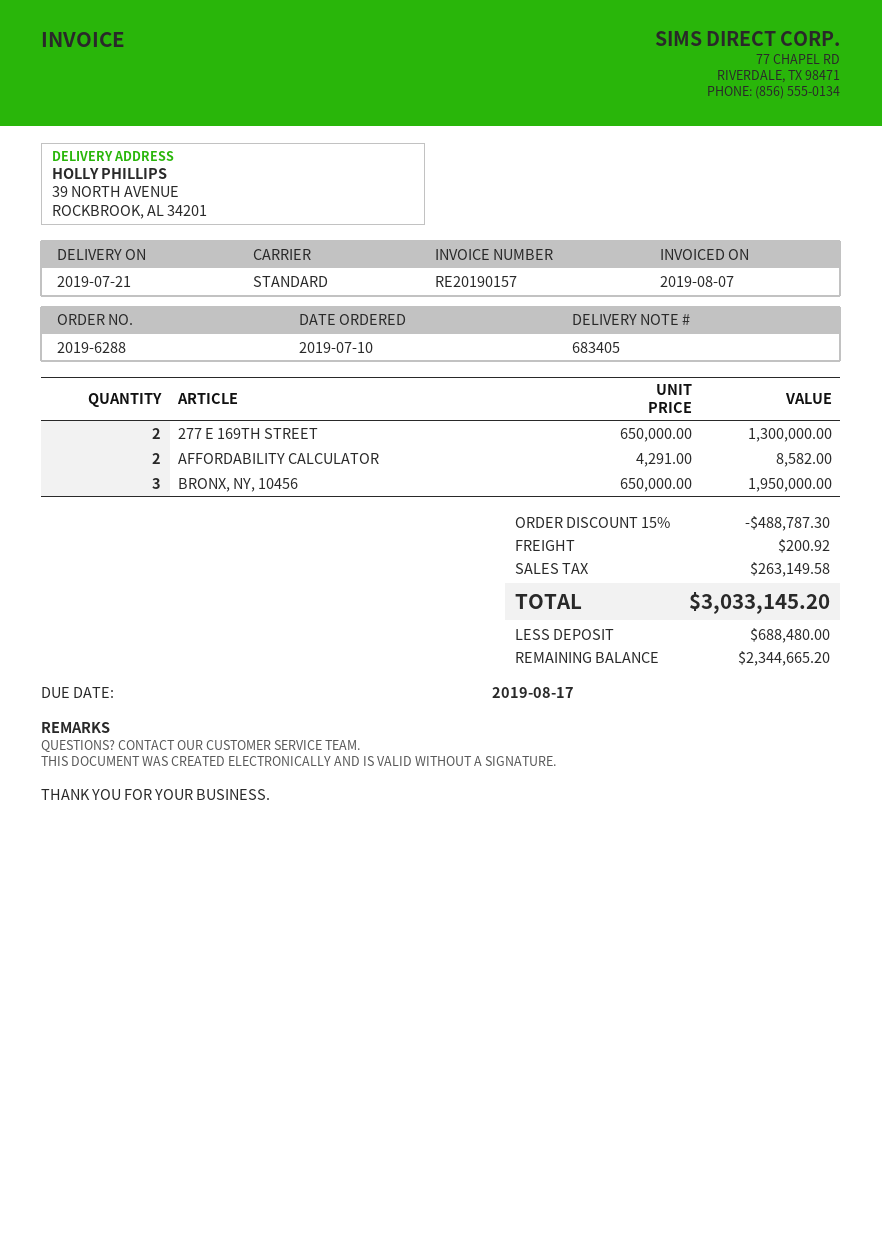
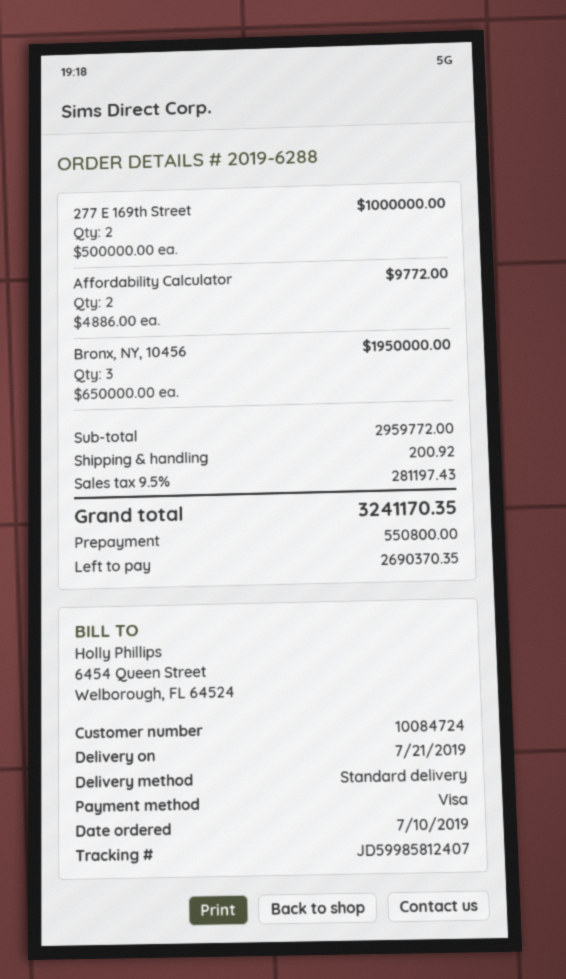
277 E 169TH STREET: 2 x 650000.00 = 1300000.00 -> 2 x 500000.00 = 1000000.00
AFFORDABILITY CALCULATOR: 2 x 4291.00 = 8582.00 -> 2 x 4886.00 = 9772.00
discount: 15% = 488787.30 -> none
tax: 263149.58 -> 281197.43
total: 3033145.20 -> 3241170.35
deposit: 688480.00 -> 550800.00
balance: 2344665.20 -> 2690370.35

